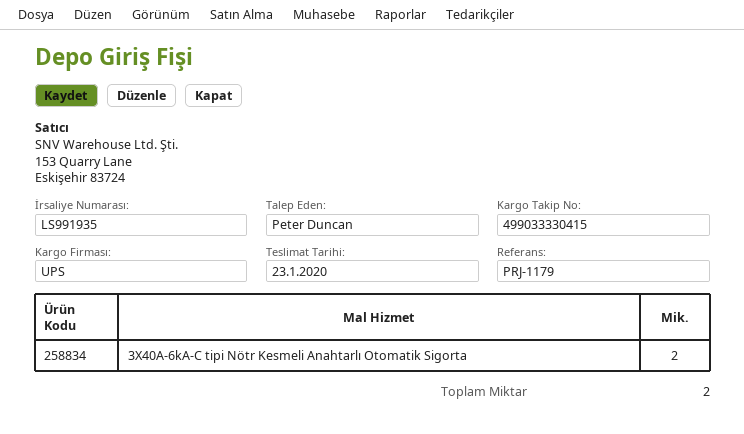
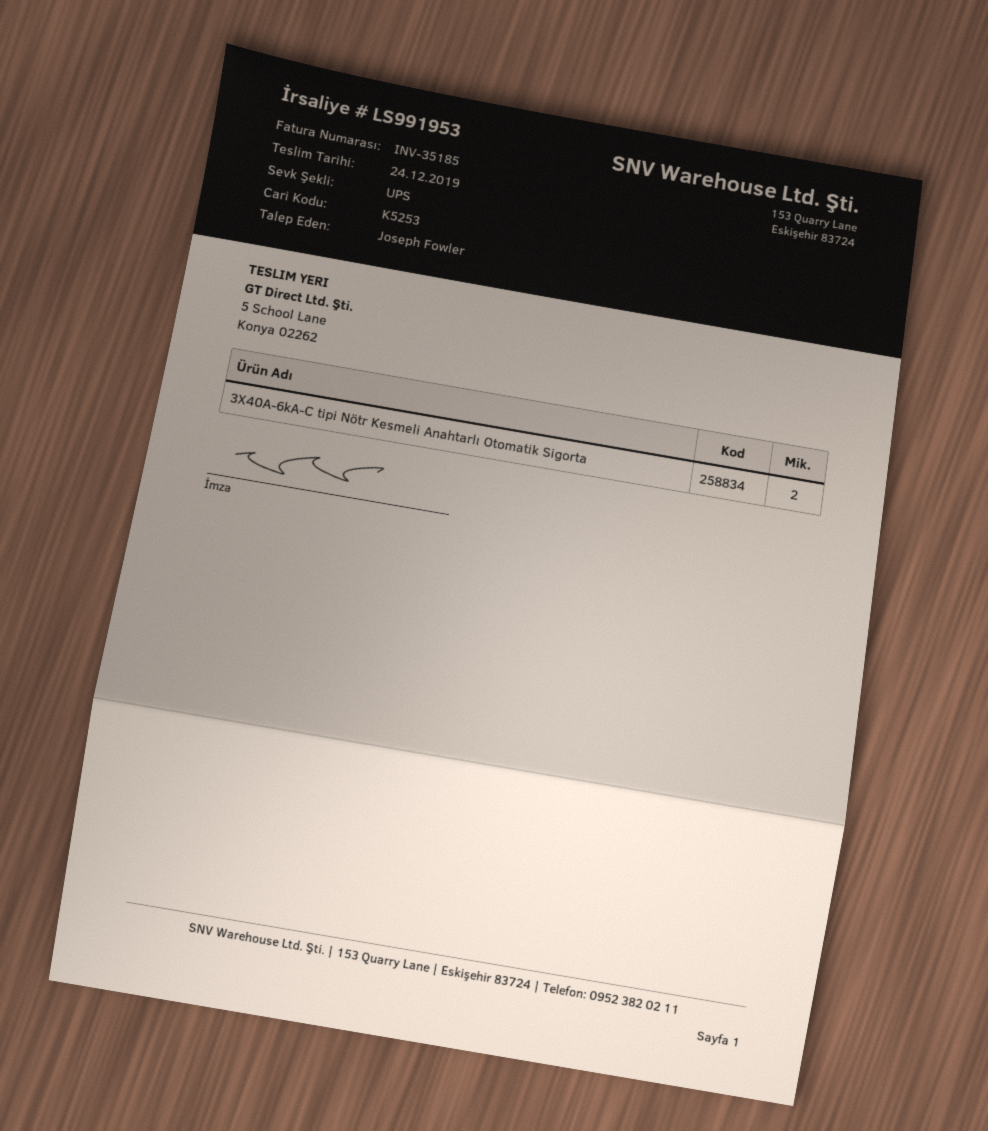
delivery note number: LS991935 -> LS991953
delivery date: 2020-01-23 -> 2019-12-24
ordered by: Peter Duncan -> Joseph Fowler

